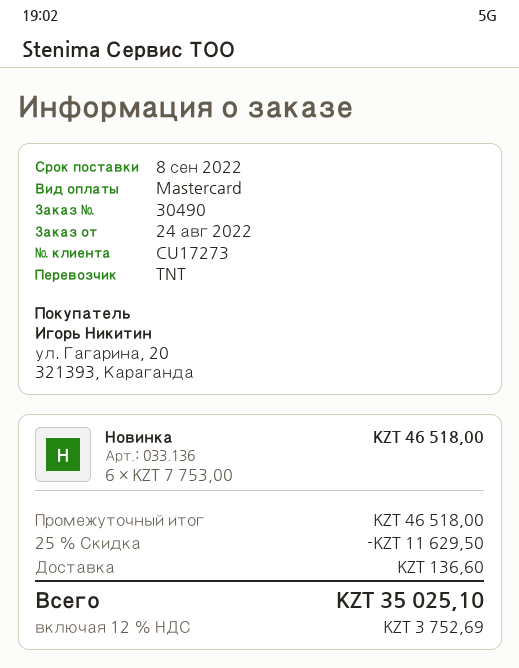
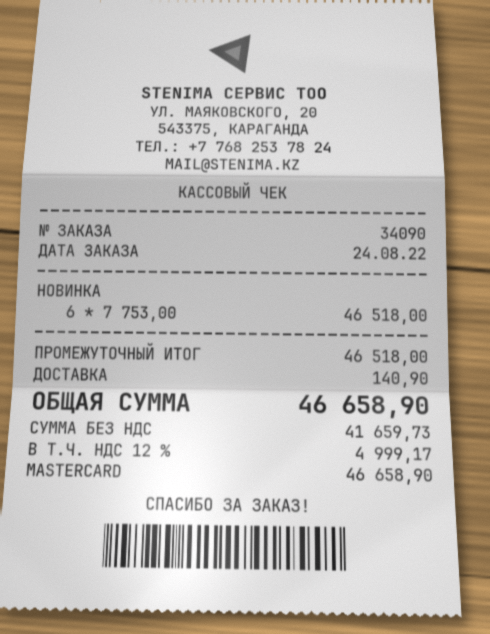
order number: 30490 -> 34090
discount: 25% = 11629.50 -> none
shipping: 136.60 -> 140.90
tax: 12% = 3752.69 -> 12% = 4999.17
total: 35025.10 -> 46658.90

